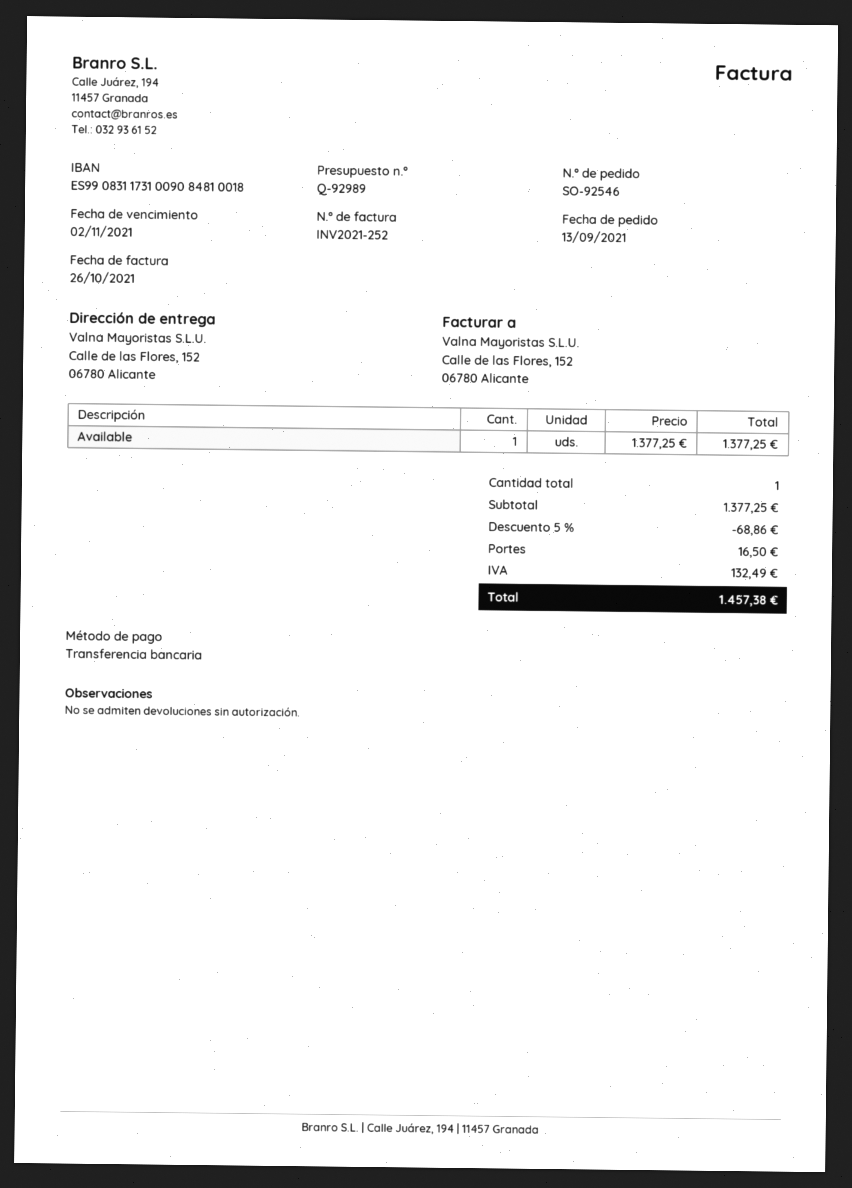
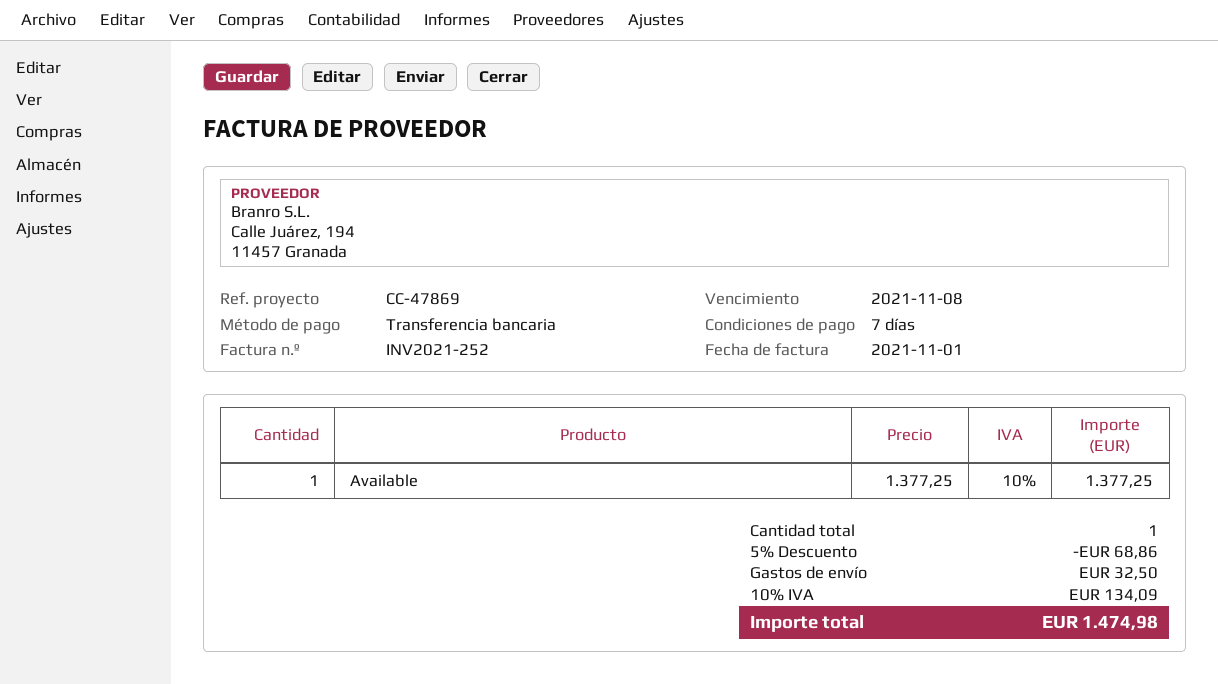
invoice date: 2021-10-26 -> 2021-11-01
due date: 2021-11-02 -> 2021-11-08
shipping: 16.50 -> 32.50
tax: 132.49 -> 134.09
total: 1457.38 -> 1474.98

